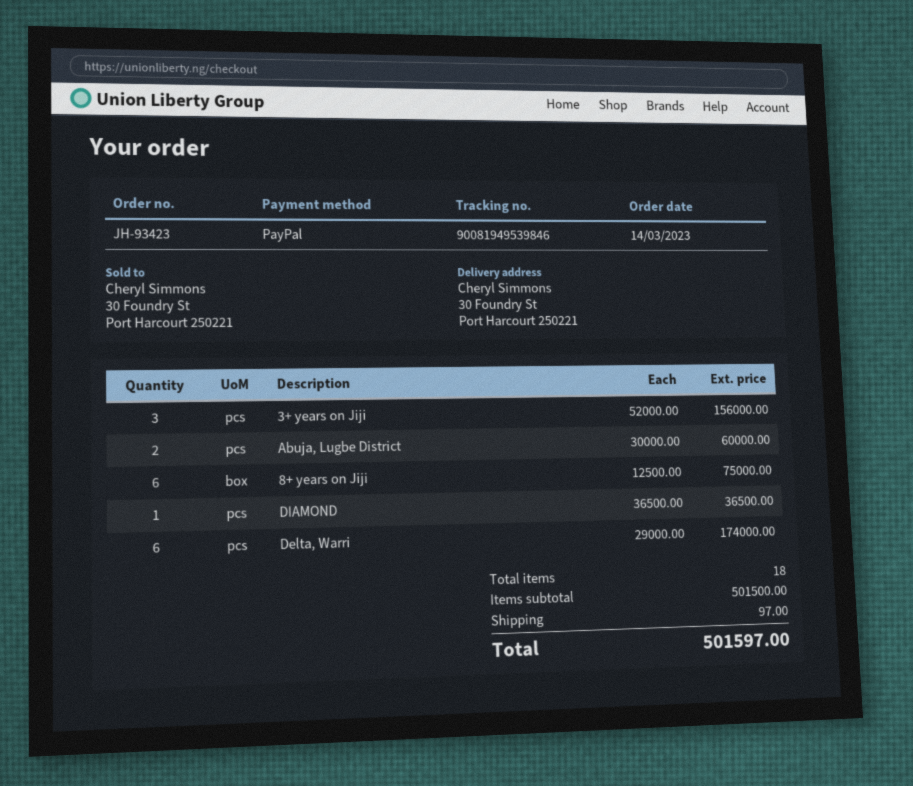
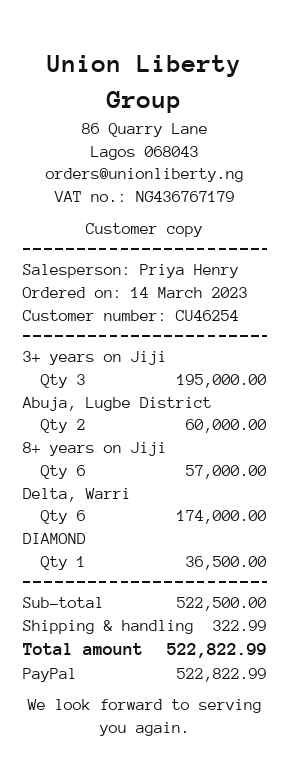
3+ years on Jiji: 3 for 156000.00 -> 3 for 195000.00
8+ years on Jiji: 6 for 75000.00 -> 6 for 57000.00
subtotal: 501500.00 -> 522500.00
shipping: 97.00 -> 322.99
total: 501597.00 -> 522822.99

